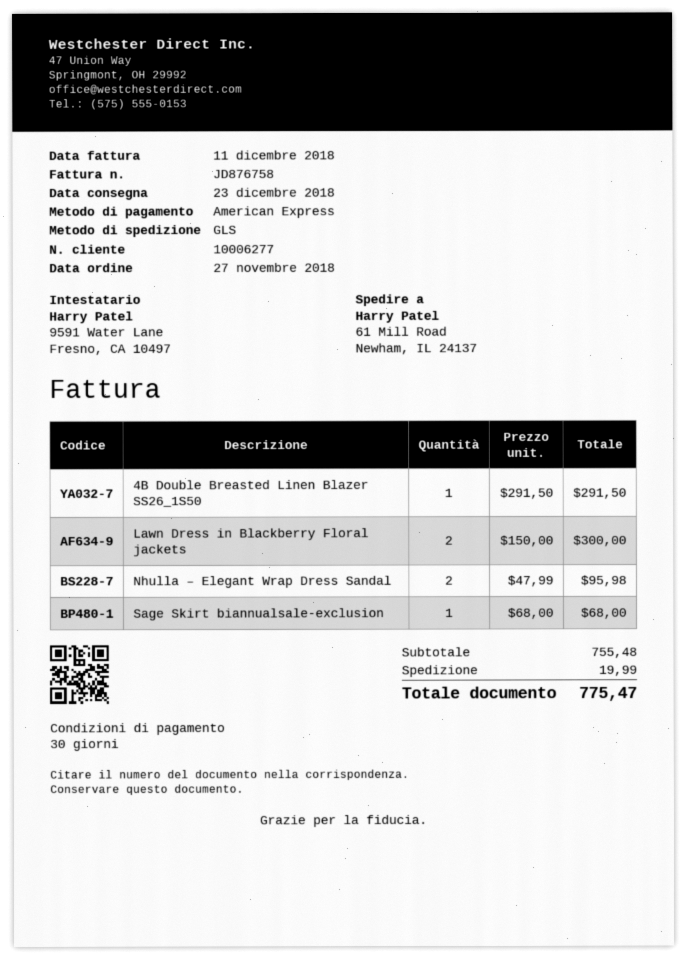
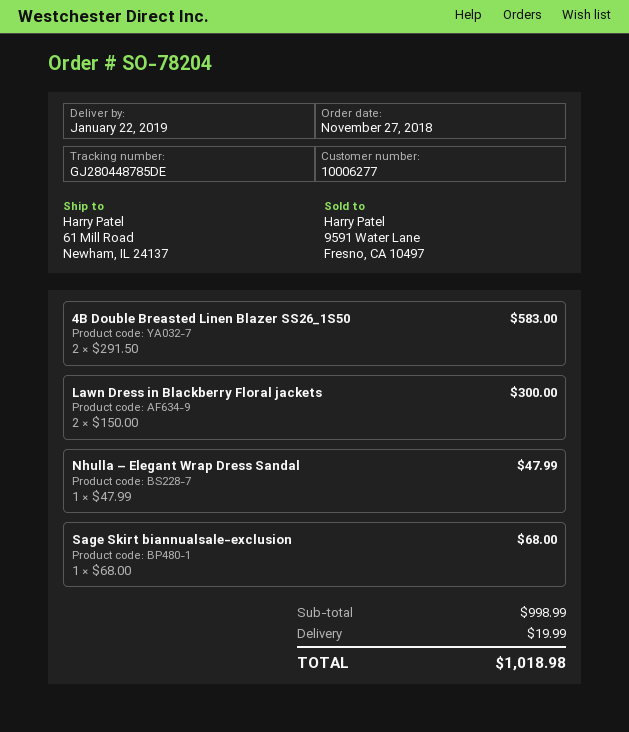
delivery date: 2018-12-23 -> 2019-01-22
4B Double Breasted Linen Blazer SS26_1S50: 1 x 291.50 = 291.50 -> 2 x 291.50 = 583.00
Nhulla – Elegant Wrap Dress Sandal: 2 x 47.99 = 95.98 -> 1 x 47.99 = 47.99
subtotal: 755.48 -> 998.99
total: 775.47 -> 1018.98

